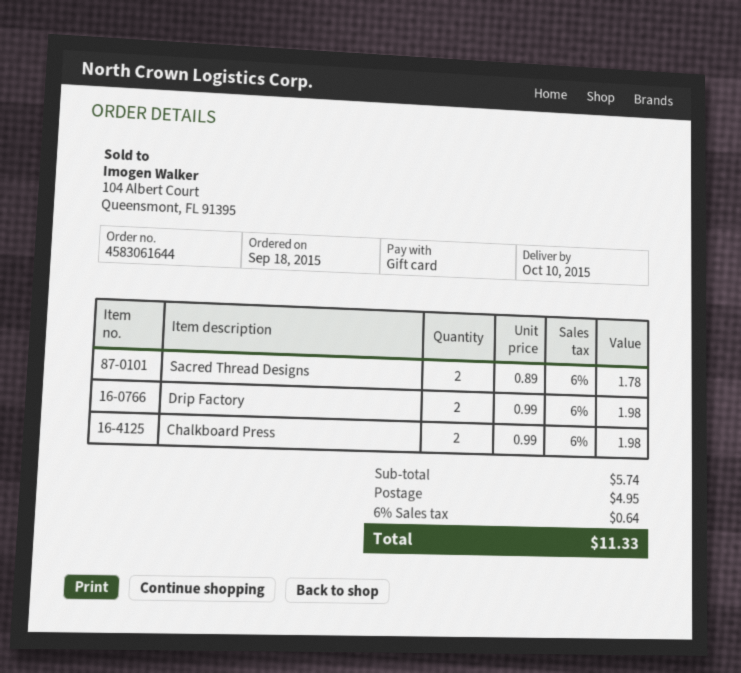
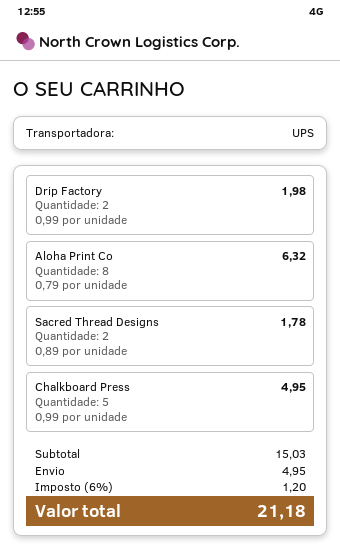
Chalkboard Press: 2 x 0.99 = 1.98 -> 5 x 0.99 = 4.95
Aloha Print Co: none -> 8 x 0.79 = 6.32
subtotal: 5.74 -> 15.03
tax: 6% = 0.64 -> 6% = 1.20
total: 11.33 -> 21.18

